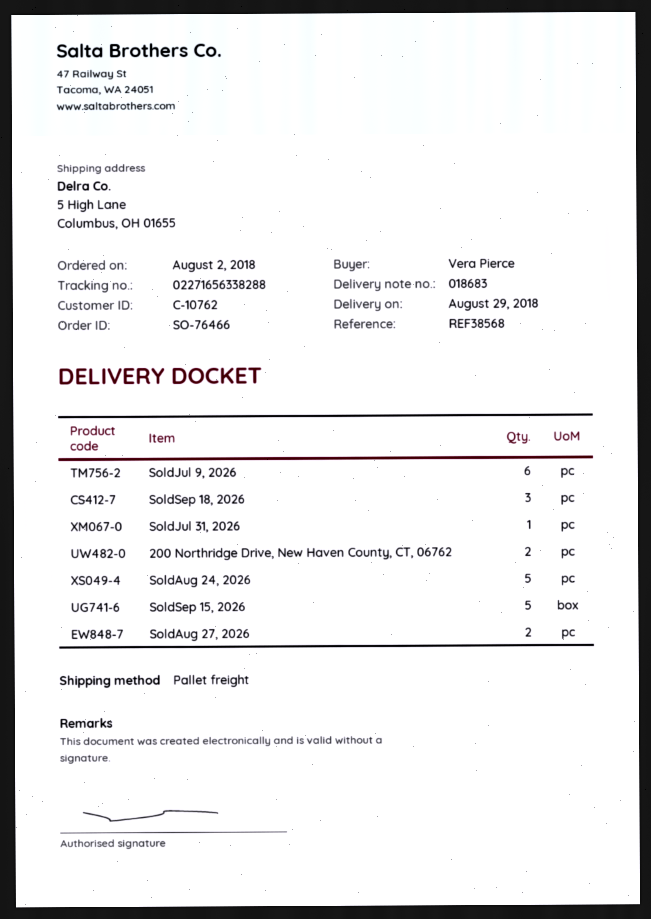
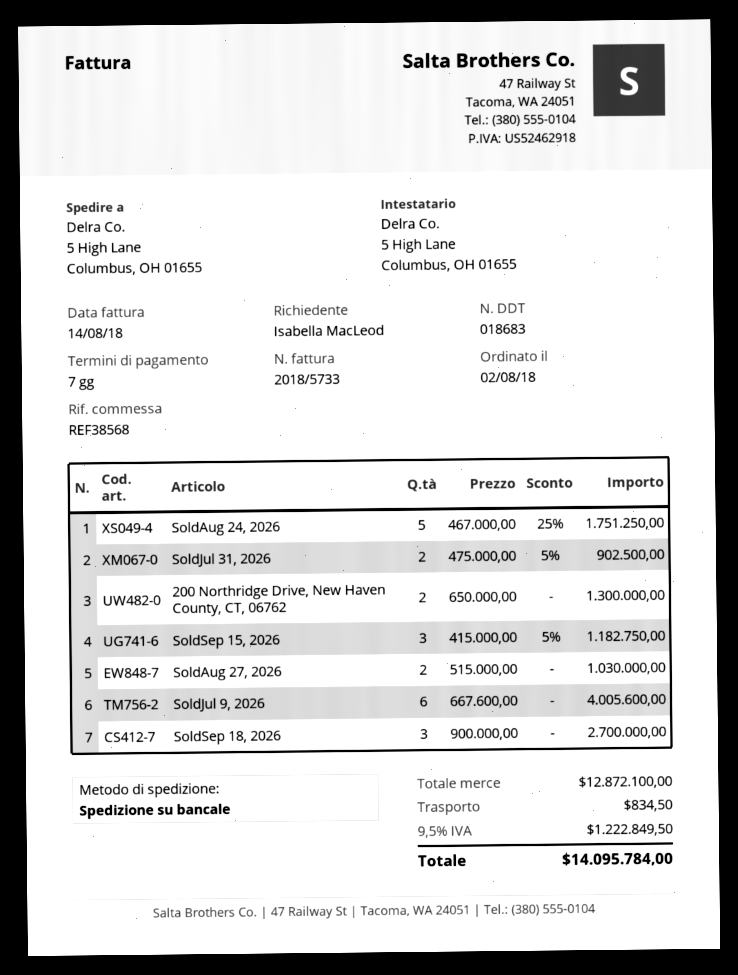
ordered by: Vera Pierce -> Isabella MacLeod
SoldJul 31, 2026: 1 -> 2
SoldSep 15, 2026: 5 -> 3

